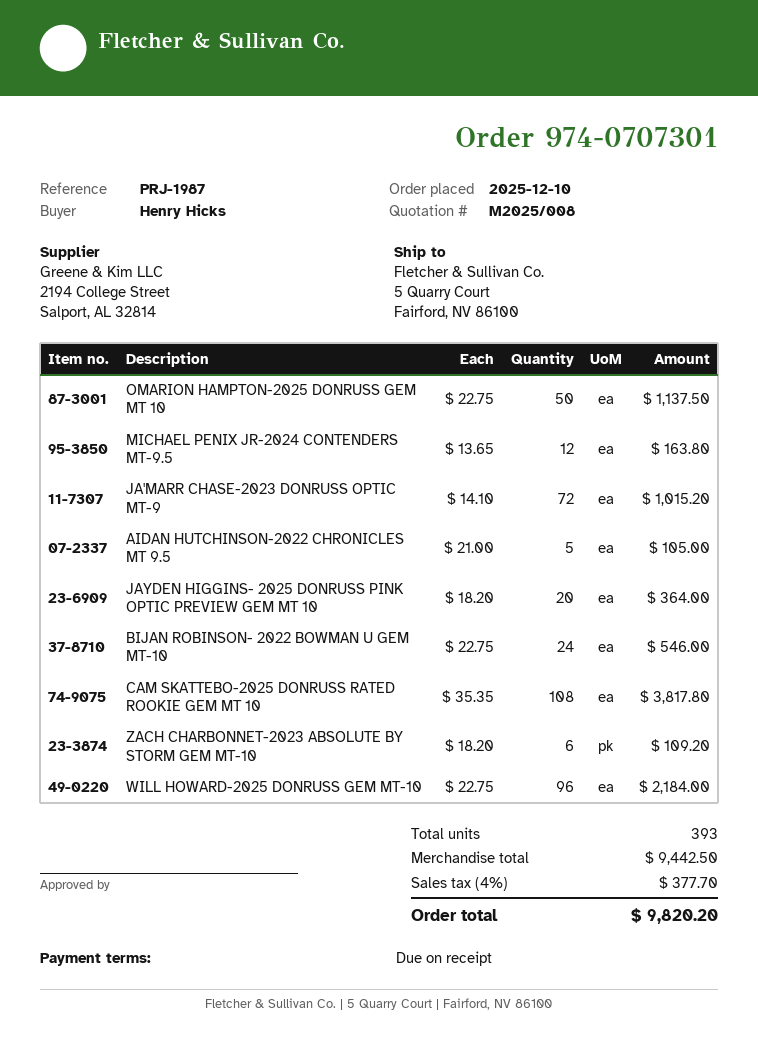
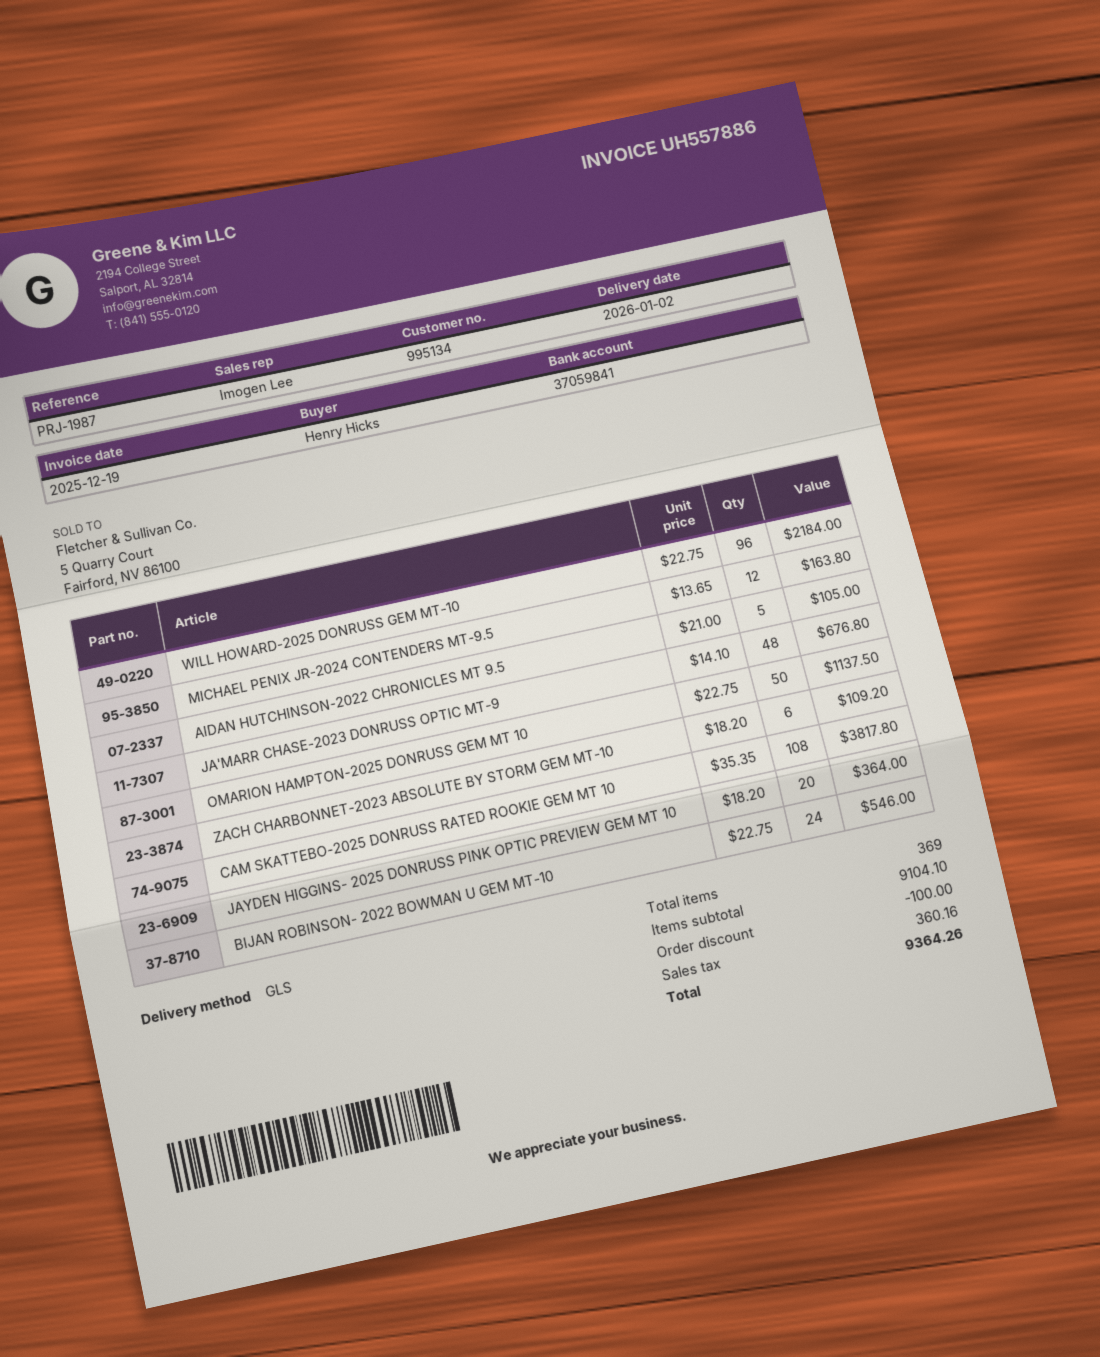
JA'MARR CHASE-2023 DONRUSS OPTIC MT-9: 72 x 14.10 = 1015.20 -> 48 x 14.10 = 676.80
total quantity: 393 -> 369
subtotal: 9442.50 -> 9104.10
discount: none -> 100.00
tax: 377.70 -> 360.16
total: 9820.20 -> 9364.26

